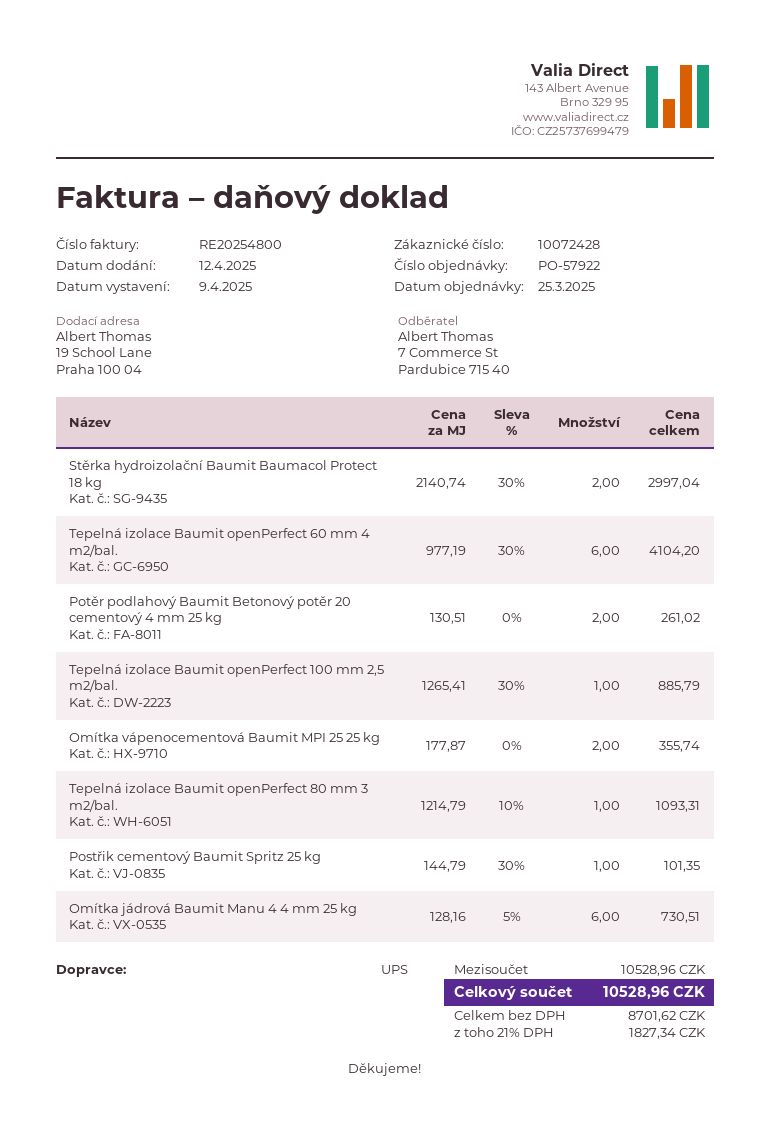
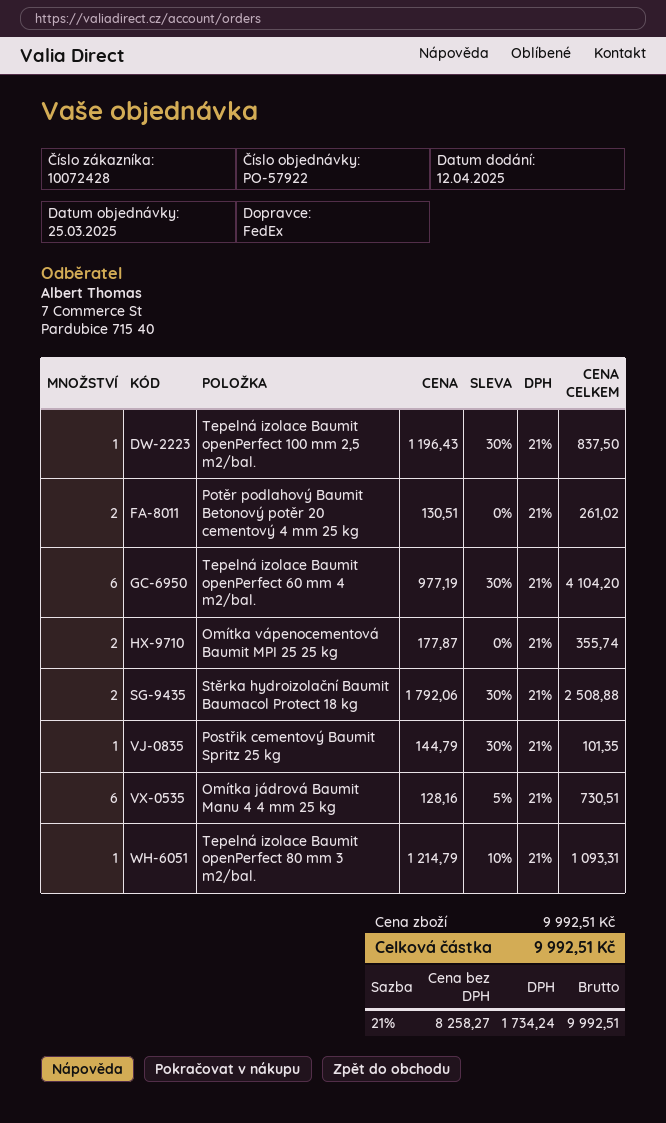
shipping method: UPS -> FedEx
Stěrka hydroizolační Baumit Baumacol Protect 18 kg: 2 x 2140.74 - 30% = 2997.04 -> 2 x 1792.06 - 30% = 2508.88
Tepelná izolace Baumit openPerfect 100 mm 2,5 m2/bal.: 1 x 1265.41 - 30% = 885.79 -> 1 x 1196.43 - 30% = 837.50
subtotal: 10528.96 -> 9992.51
net: 8701.62 -> 8258.27
tax: 21% = 1827.34 -> 21% = 1734.24
total: 10528.96 -> 9992.51

